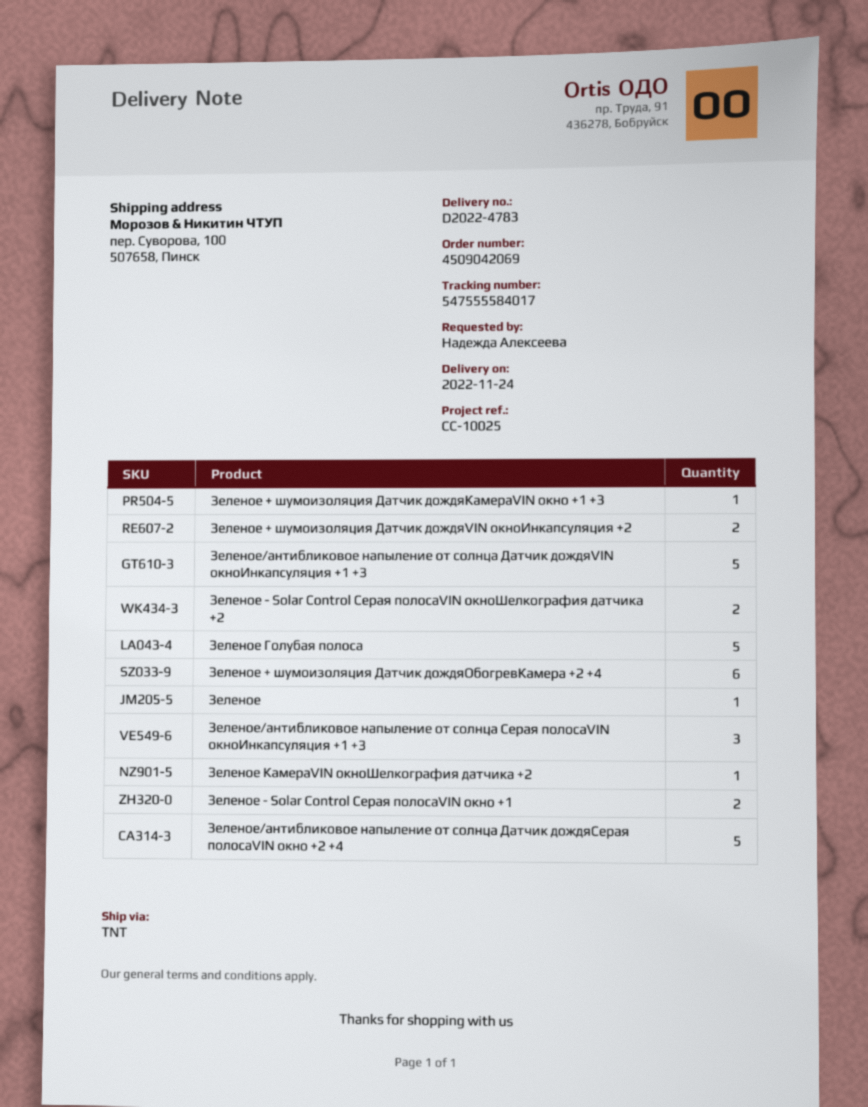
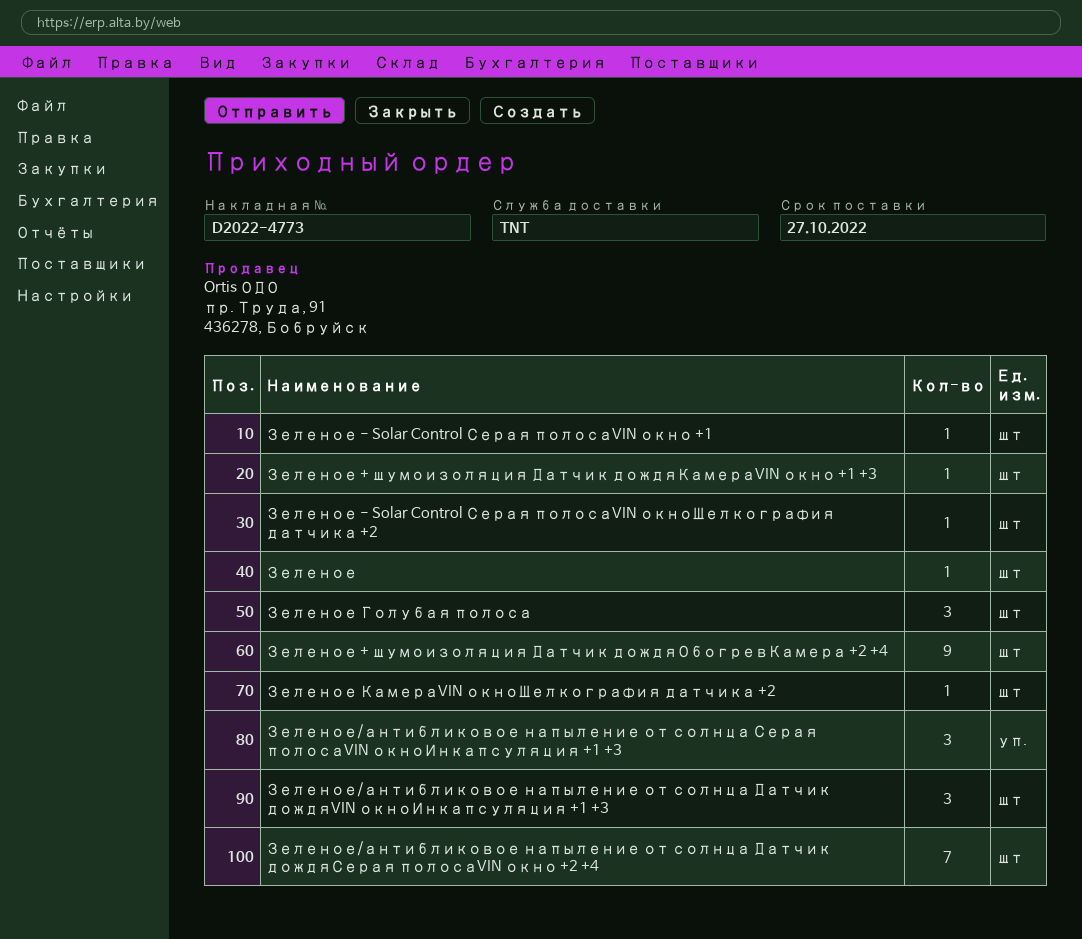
delivery note number: D2022-4783 -> D2022-4773
delivery date: 2022-11-24 -> 2022-10-27
Зеленое + шумоизоляция Датчик дождяVIN окноИнкапсуляция +2: 2 -> none
Зеленое/антибликовое напыление от солнца Датчик дождяVIN окноИнкапсуляция +1 +3: 5 -> 3
Зеленое - Solar Control Серая полосаVIN окноШелкография датчика +2: 2 -> 1
Зеленое Голубая полоса: 5 -> 3
Зеленое + шумоизоляция Датчик дождяОбогревКамера +2 +4: 6 -> 9
Зеленое - Solar Control Серая полосаVIN окно +1: 2 -> 1
Зеленое/антибликовое напыление от солнца Датчик дождяСерая полосаVIN окно +2 +4: 5 -> 7

